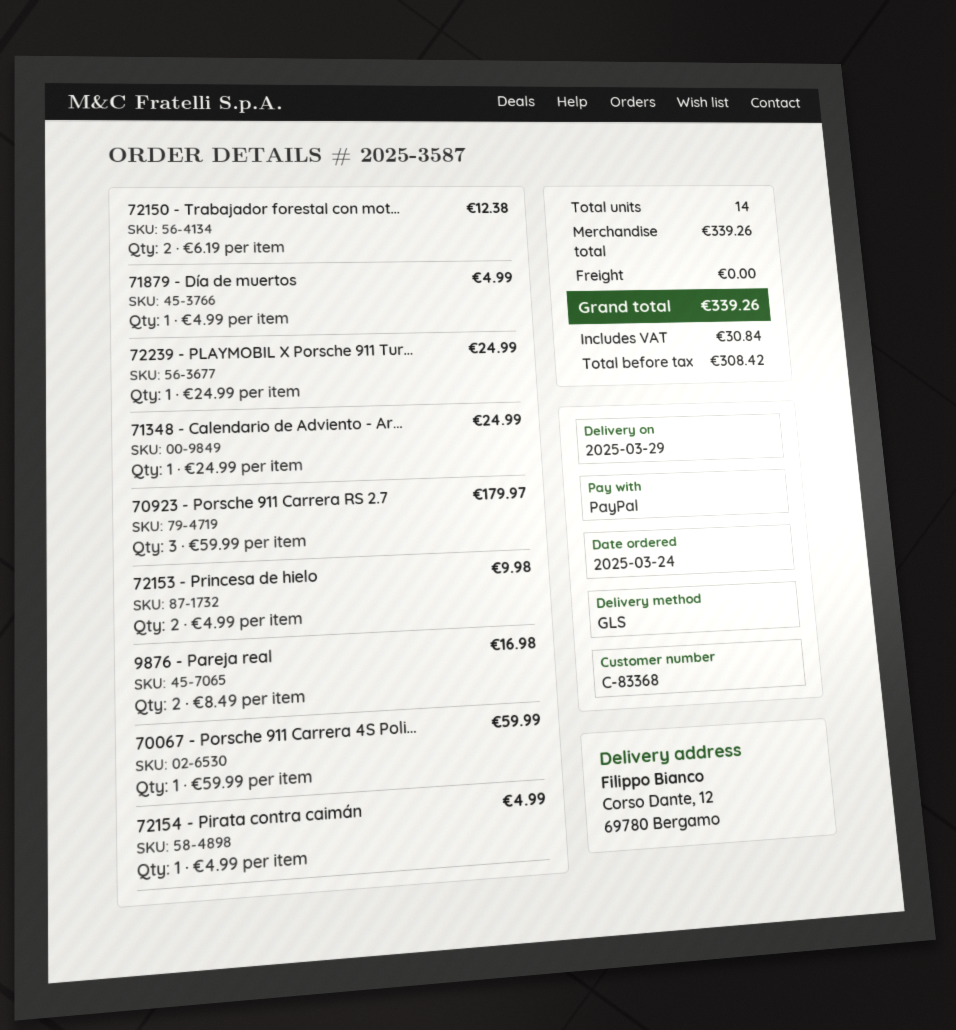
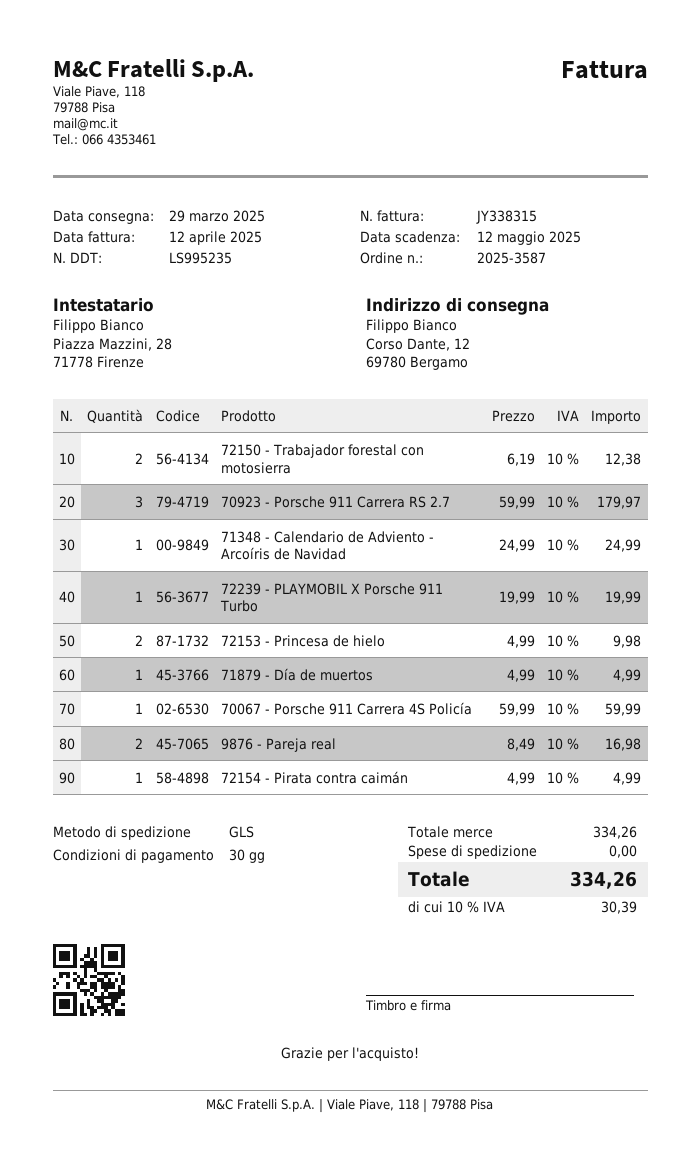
72239 - PLAYMOBIL X Porsche 911 Tur...: 1 x 24.99 = 24.99 -> 1 x 19.99 = 19.99
subtotal: 339.26 -> 334.26
tax: 30.84 -> 30.39
total: 339.26 -> 334.26

